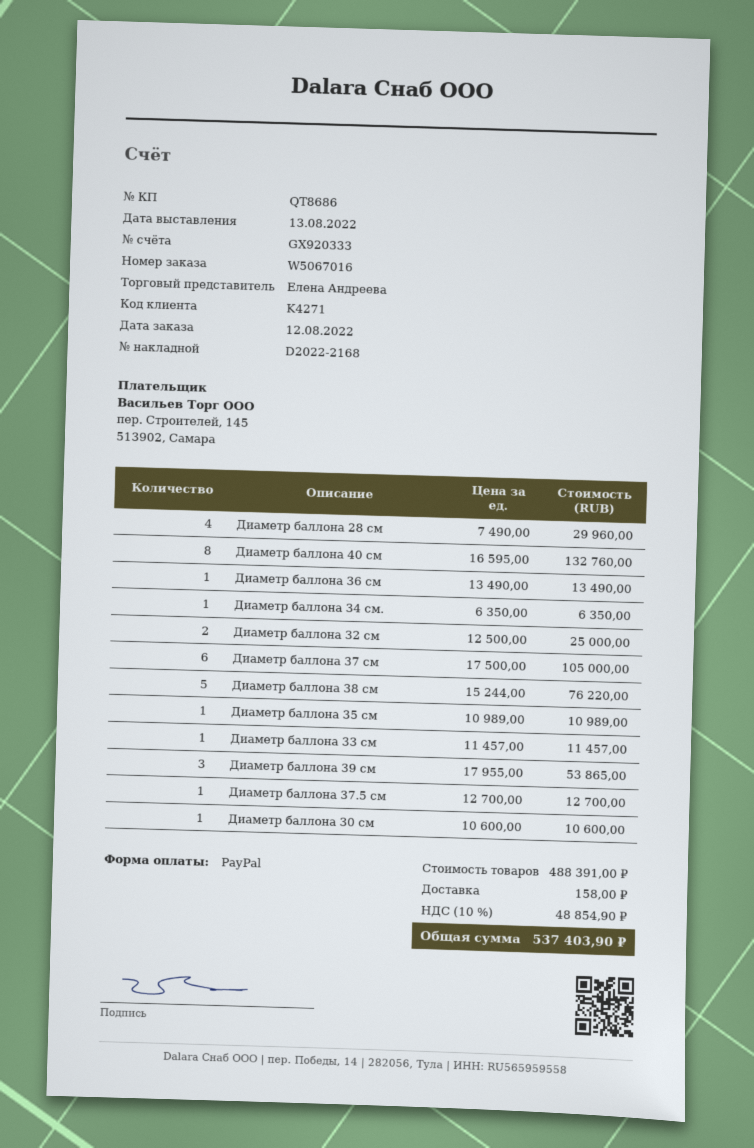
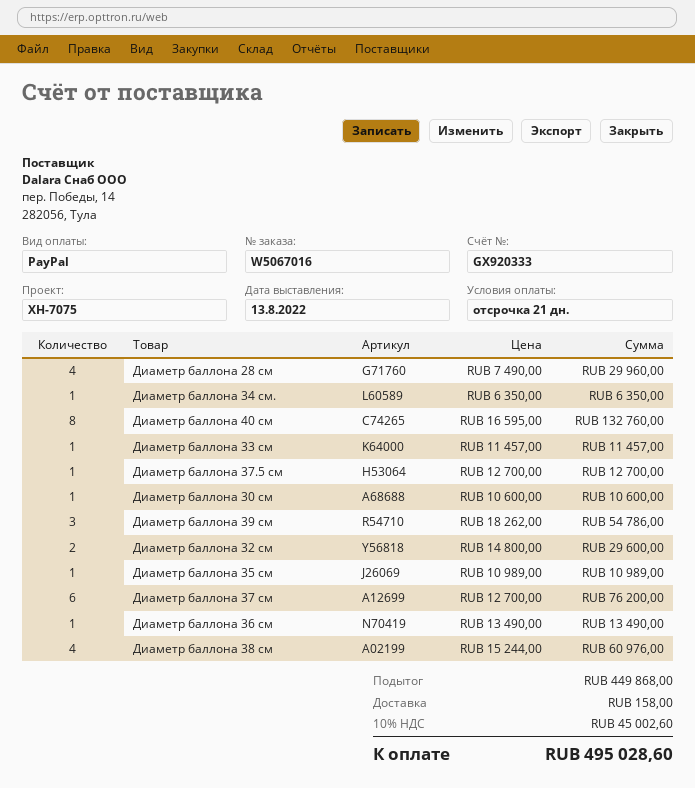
Диаметр баллона 32 см: 2 x 12500.00 = 25000.00 -> 2 x 14800.00 = 29600.00
Диаметр баллона 37 см: 6 x 17500.00 = 105000.00 -> 6 x 12700.00 = 76200.00
Диаметр баллона 38 см: 5 x 15244.00 = 76220.00 -> 4 x 15244.00 = 60976.00
Диаметр баллона 39 см: 3 x 17955.00 = 53865.00 -> 3 x 18262.00 = 54786.00
subtotal: 488391.00 -> 449868.00
tax: 10% = 48854.90 -> 10% = 45002.60
total: 537403.90 -> 495028.60

